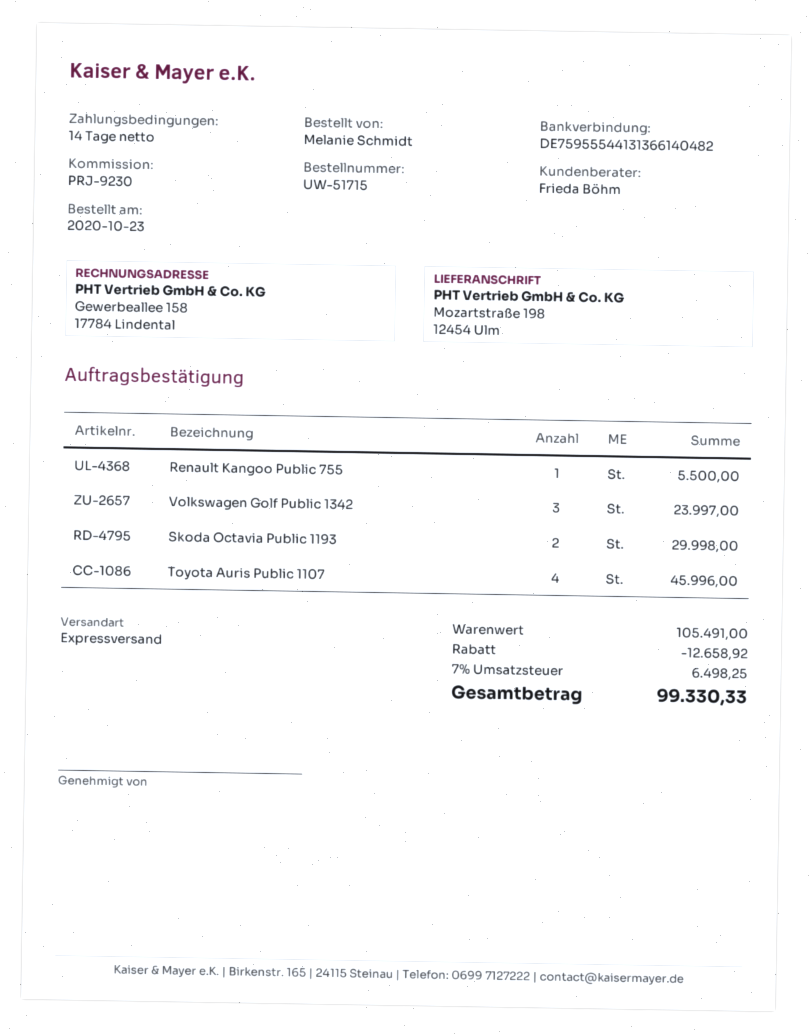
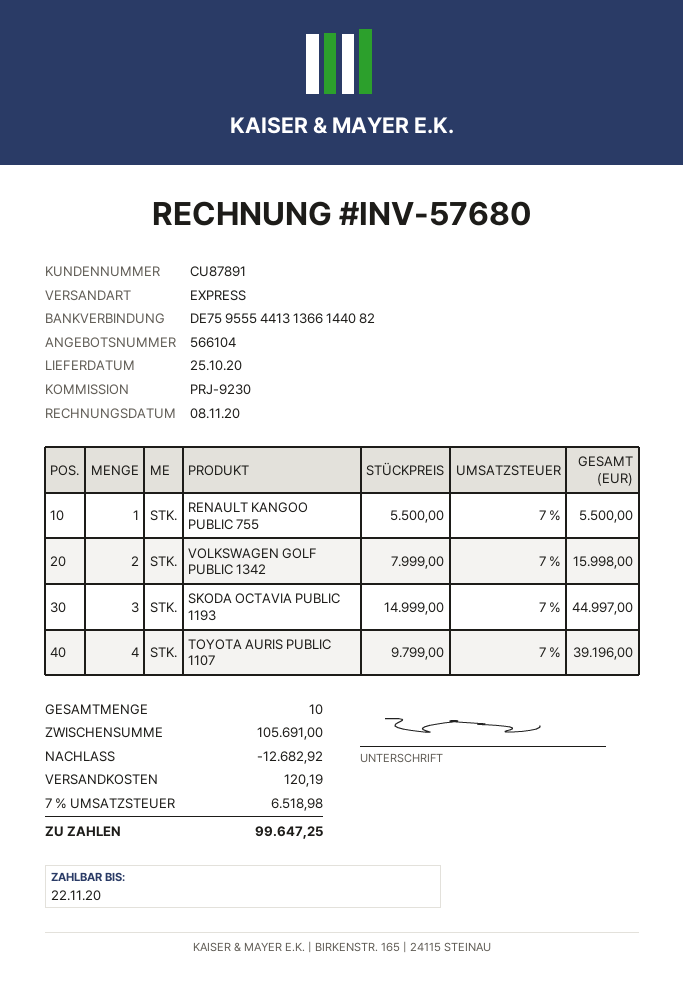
bank account: DE75955544131366140482 -> DE75955544131366144082
Volkswagen Golf Public 1342: 3 for 23997.00 -> 2 for 15998.00
Skoda Octavia Public 1193: 2 for 29998.00 -> 3 for 44997.00
Toyota Auris Public 1107: 4 for 45996.00 -> 4 for 39196.00
subtotal: 105491.00 -> 105691.00
discount: 12658.92 -> 12682.92
shipping: none -> 120.19
tax: 7% = 6498.25 -> 7% = 6518.98
total: 99330.33 -> 99647.25

